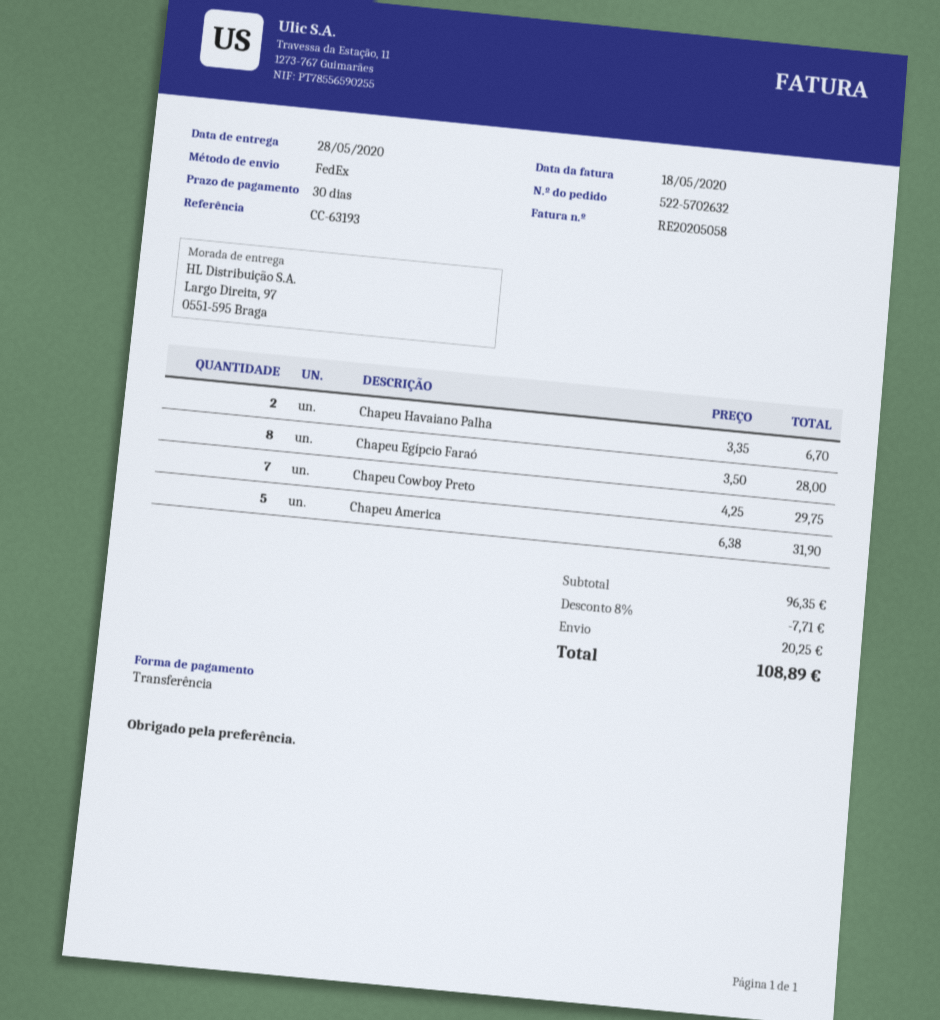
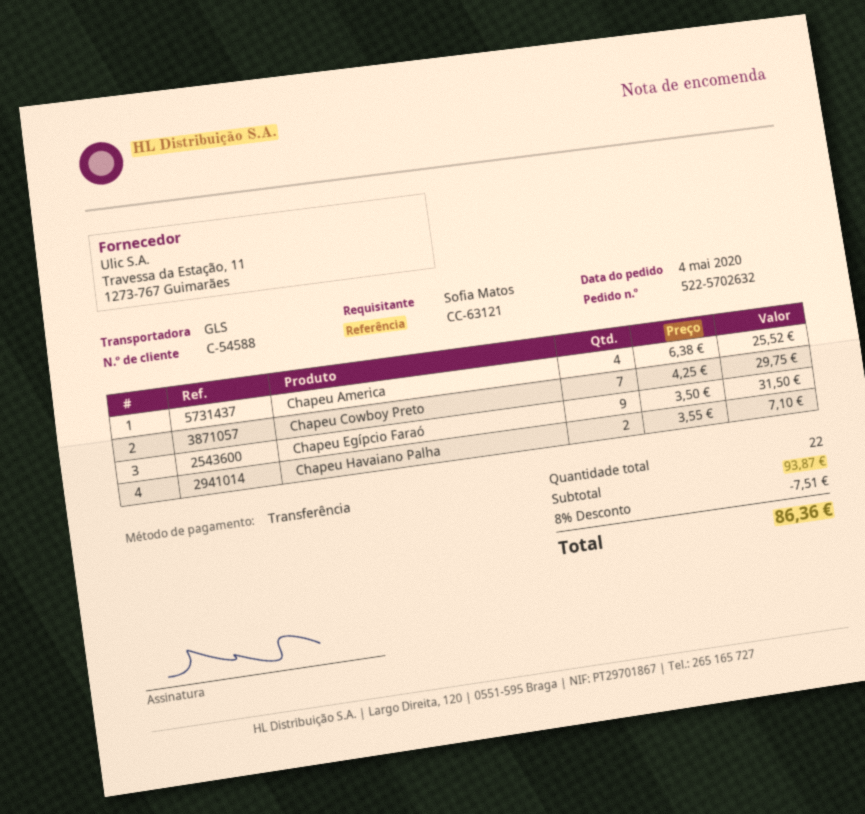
reference: CC-63193 -> CC-63121
shipping method: FedEx -> GLS
Chapeu Havaiano Palha: 2 x 3.35 = 6.70 -> 2 x 3.55 = 7.10
Chapeu Egípcio Faraó: 8 x 3.50 = 28.00 -> 9 x 3.50 = 31.50
Chapeu America: 5 x 6.38 = 31.90 -> 4 x 6.38 = 25.52
subtotal: 96.35 -> 93.87
discount: 8% = 7.71 -> 8% = 7.51
shipping: 20.25 -> none
total: 108.89 -> 86.36

